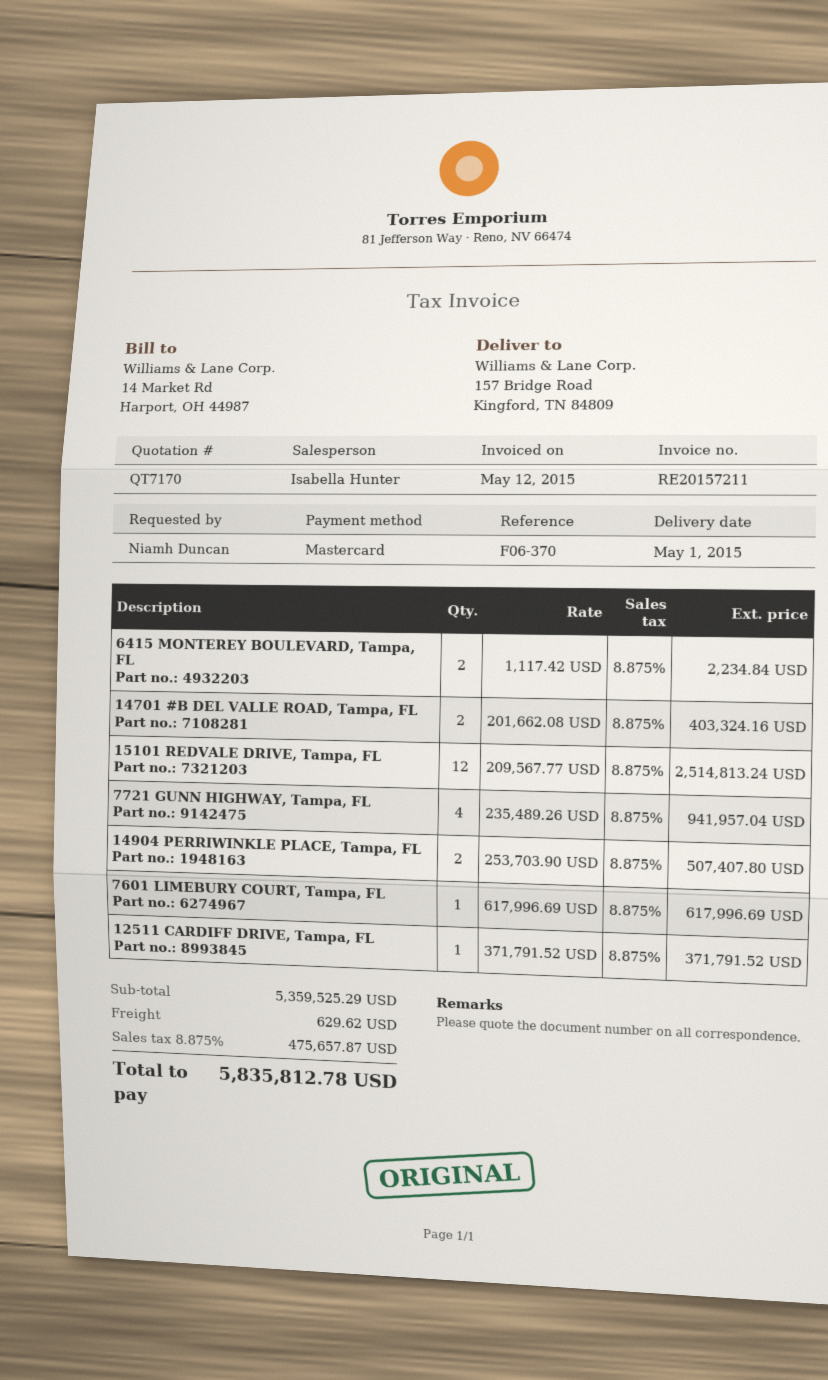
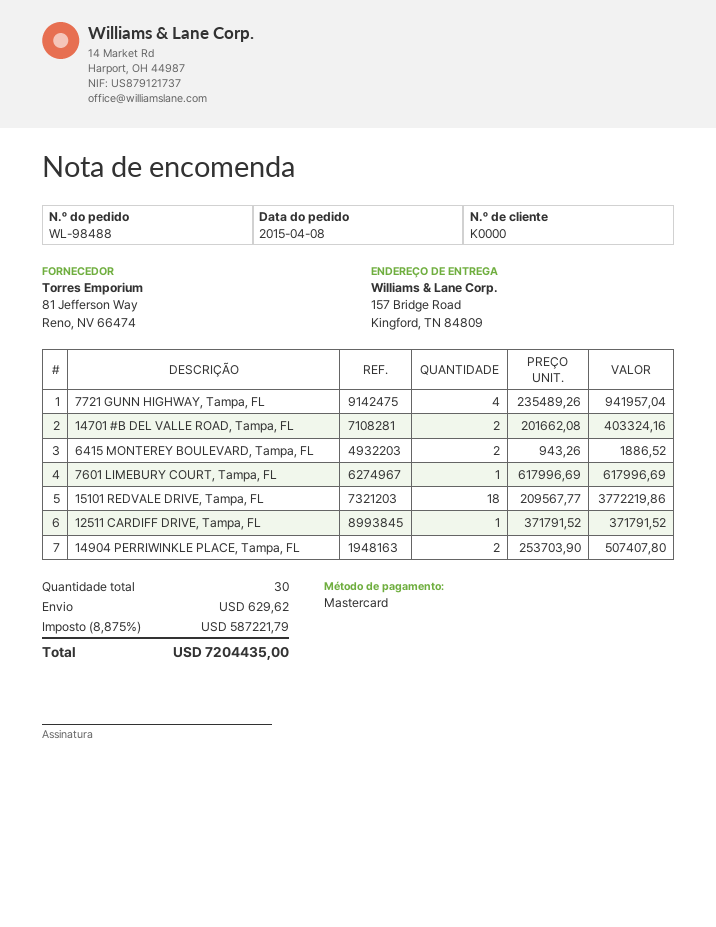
6415 MONTEREY BOULEVARD, Tampa, FL: 2 x 1117.42 = 2234.84 -> 2 x 943.26 = 1886.52
15101 REDVALE DRIVE, Tampa, FL: 12 x 209567.77 = 2514813.24 -> 18 x 209567.77 = 3772219.86
tax: 8.875% = 475657.87 -> 8.875% = 587221.79
total: 5835812.78 -> 7204435.00

